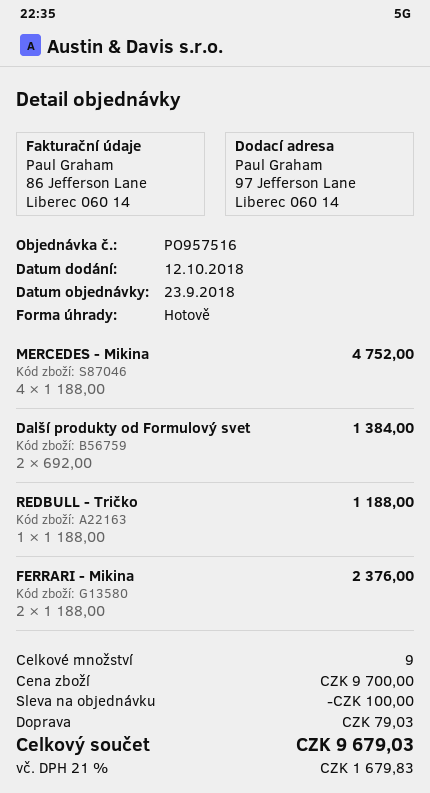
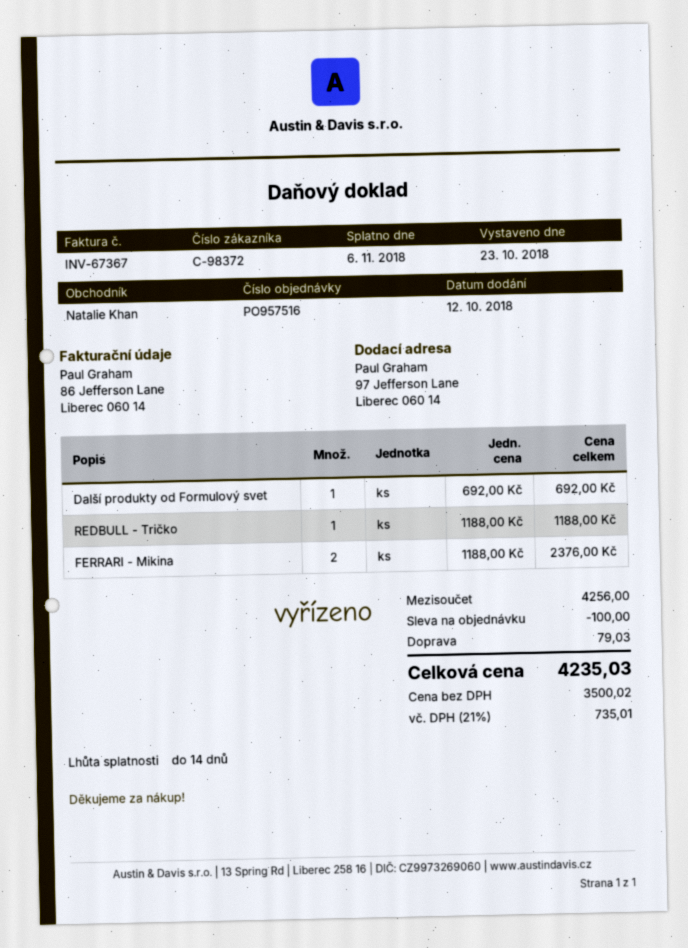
MERCEDES - Mikina: 4 x 1188.00 = 4752.00 -> none
Další produkty od Formulový svet: 2 x 692.00 = 1384.00 -> 1 x 692.00 = 692.00
subtotal: 9700.00 -> 4256.00
tax: 21% = 1679.83 -> 21% = 735.01
total: 9679.03 -> 4235.03

